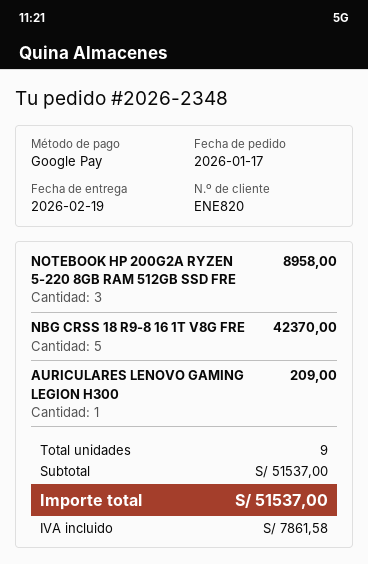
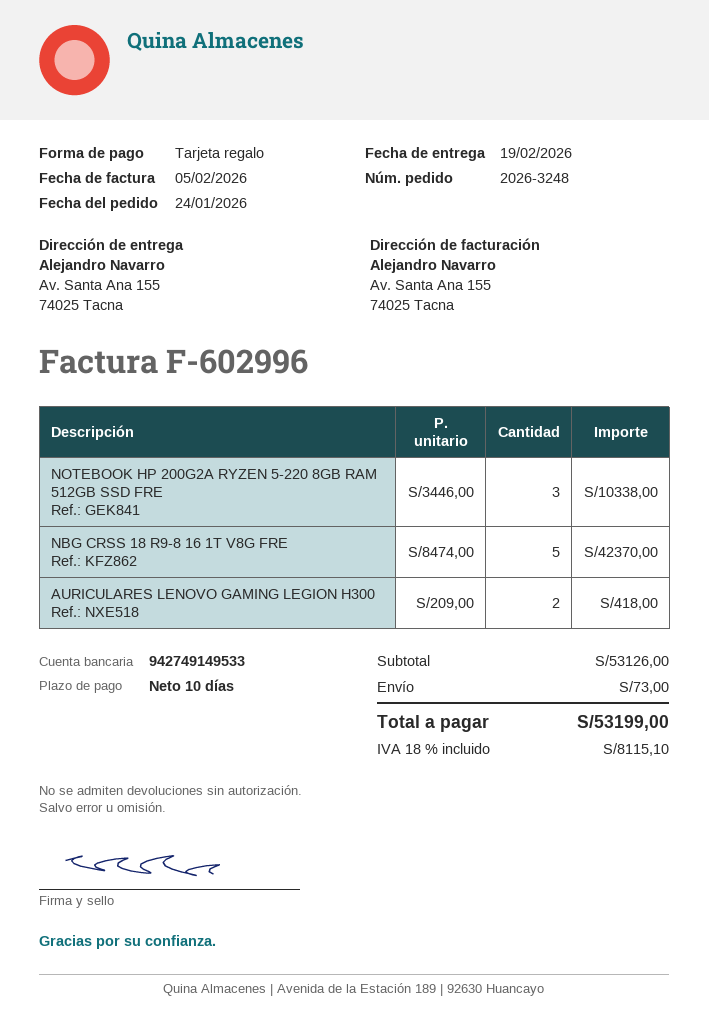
order number: 2026-2348 -> 2026-3248
order date: 2026-01-17 -> 2026-01-24
payment method: Google Pay -> gift card
NOTEBOOK HP 200G2A RYZEN 5-220 8GB RAM 512GB SSD FRE: 3 for 8958.00 -> 3 for 10338.00
AURICULARES LENOVO GAMING LEGION H300: 1 for 209.00 -> 2 for 418.00
subtotal: 51537.00 -> 53126.00
shipping: none -> 73.00
tax: 7861.58 -> 8115.10
total: 51537.00 -> 53199.00

